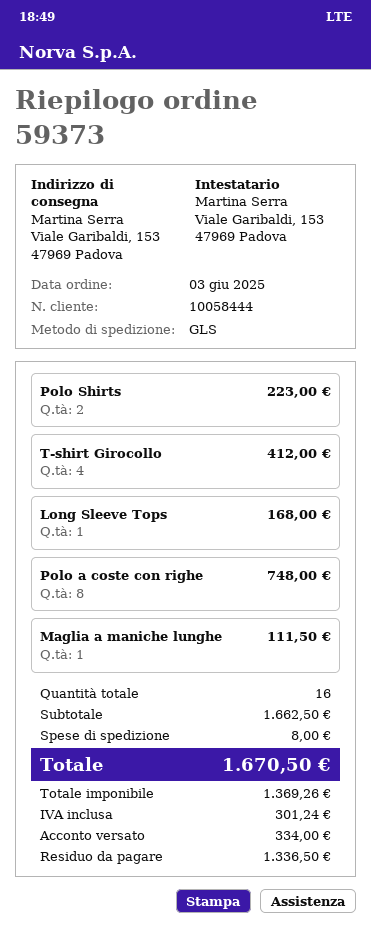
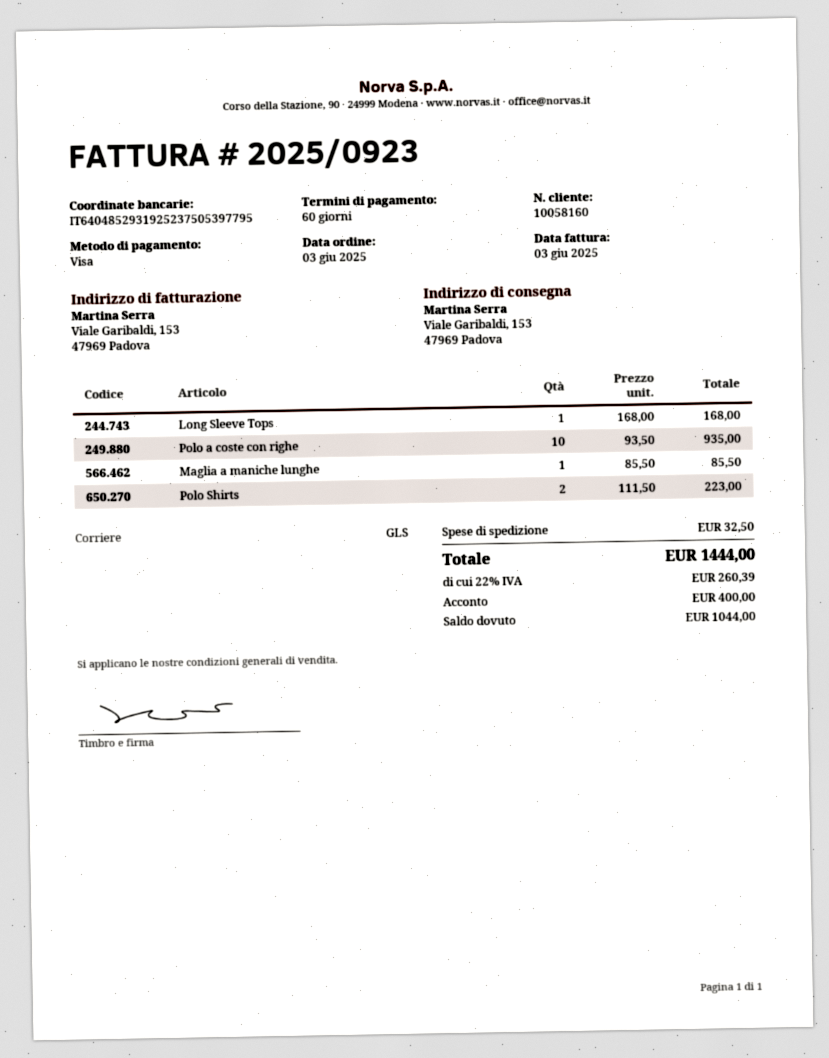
customer number: 10058444 -> 10058160
T-shirt Girocollo: 4 for 412.00 -> none
Polo a coste con righe: 8 for 748.00 -> 10 for 935.00
Maglia a maniche lunghe: 1 for 111.50 -> 1 for 85.50
shipping: 8.00 -> 32.50
tax: 301.24 -> 260.39
total: 1670.50 -> 1444.00
deposit: 334.00 -> 400.00
balance: 1336.50 -> 1044.00

